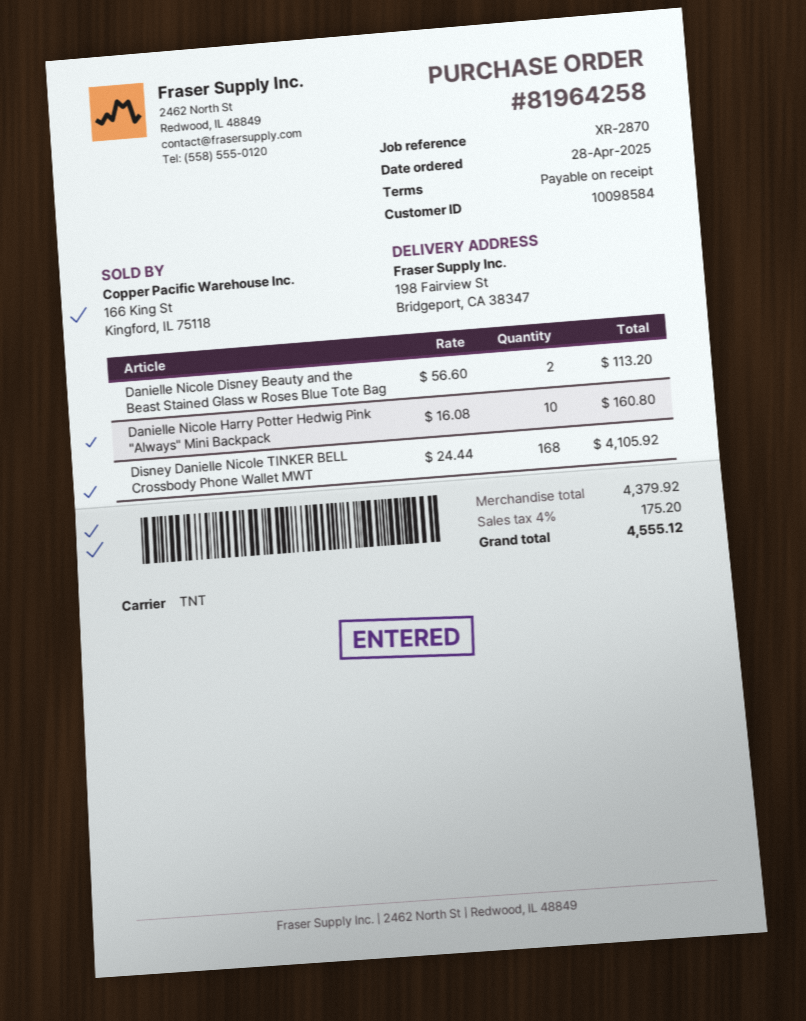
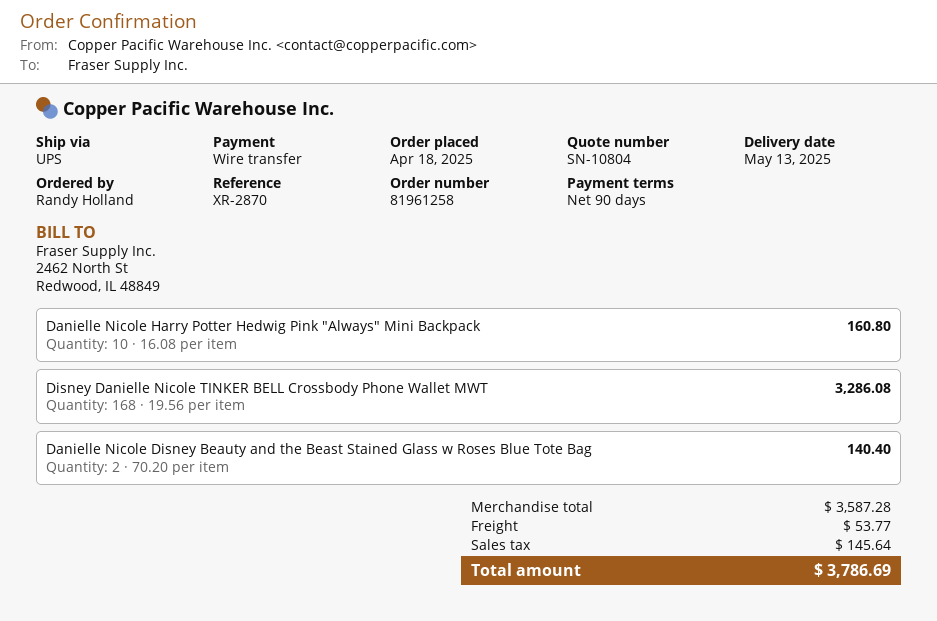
order number: 81964258 -> 81961258
order date: 2025-04-28 -> 2025-04-18
payment terms: on receipt -> 90 days
shipping method: TNT -> UPS
Danielle Nicole Disney Beauty and the Beast Stained Glass w Roses Blue Tote Bag: 2 x 56.60 = 113.20 -> 2 x 70.20 = 140.40
Disney Danielle Nicole TINKER BELL Crossbody Phone Wallet MWT: 168 x 24.44 = 4105.92 -> 168 x 19.56 = 3286.08
subtotal: 4379.92 -> 3587.28
shipping: none -> 53.77
tax: 175.20 -> 145.64
total: 4555.12 -> 3786.69

